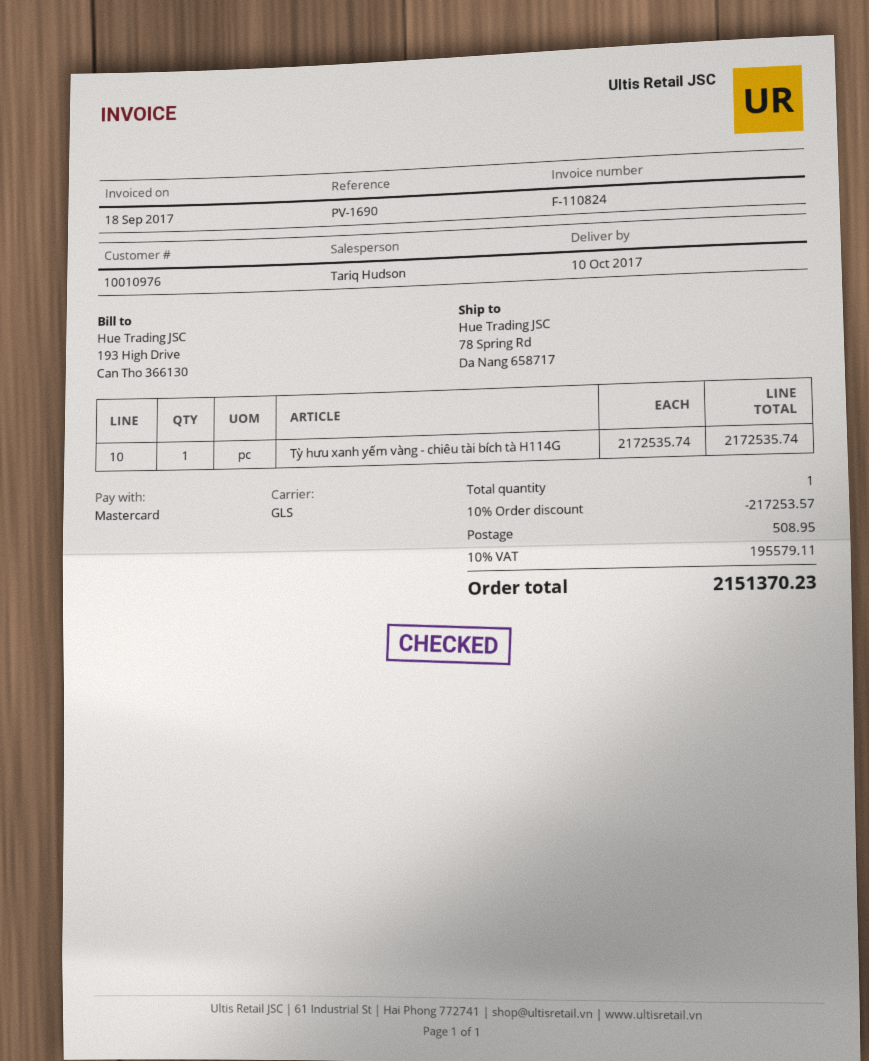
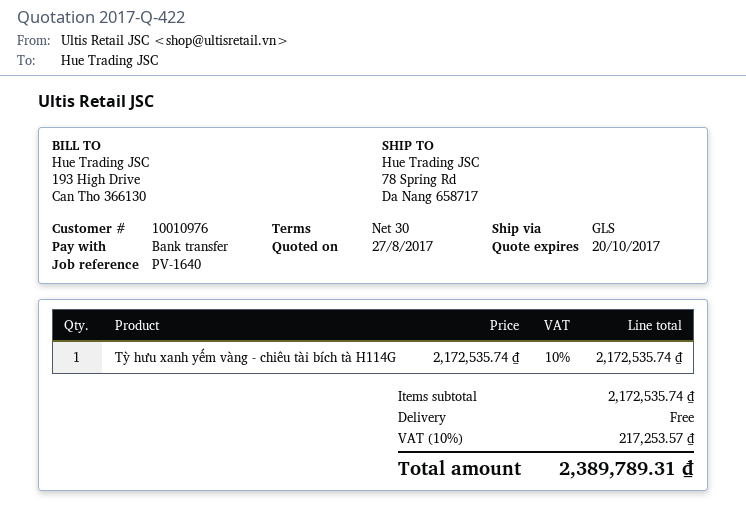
reference: PV-1690 -> PV-1640
payment method: Mastercard -> bank transfer
discount: 10% = 217253.57 -> none
shipping: 508.95 -> 0.00
tax: 10% = 195579.11 -> 10% = 217253.57
total: 2151370.23 -> 2389789.31

